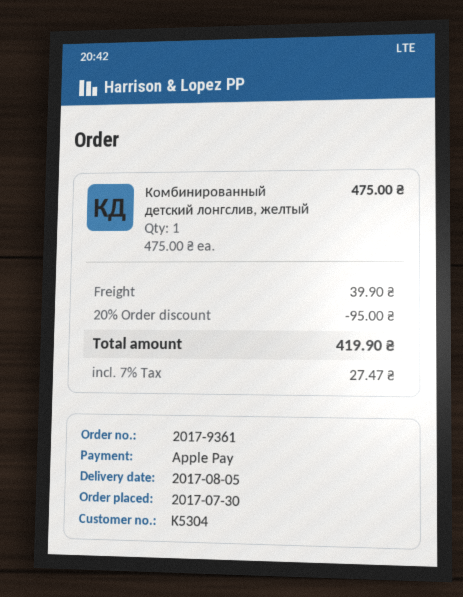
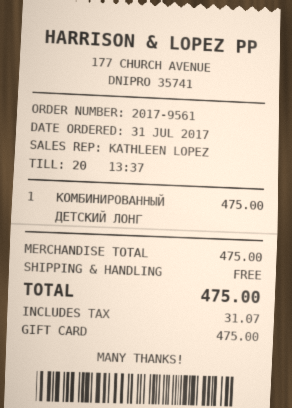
order number: 2017-9361 -> 2017-9561
order date: 2017-07-30 -> 2017-07-31
payment method: Apple Pay -> gift card
discount: 20% = 95.00 -> none
shipping: 39.90 -> 0.00
tax: 27.47 -> 31.07
total: 419.90 -> 475.00

